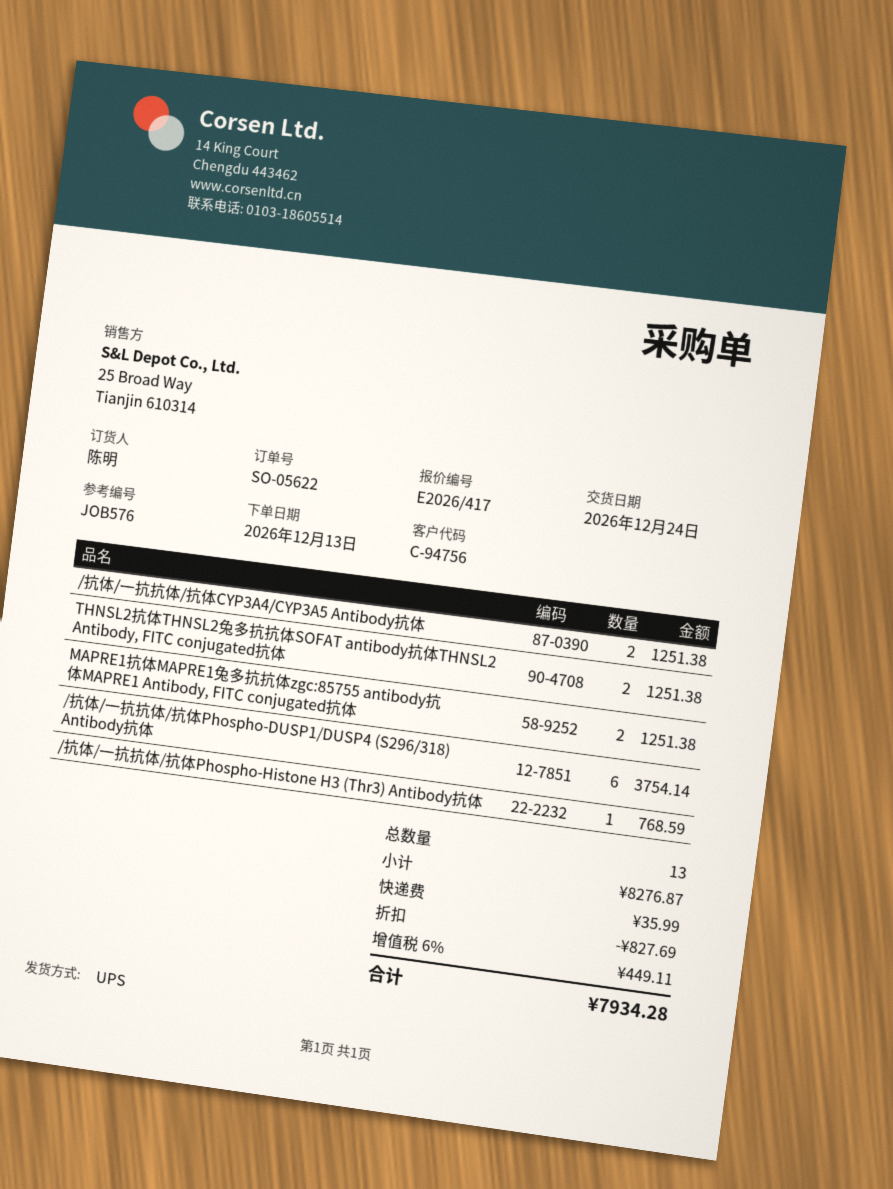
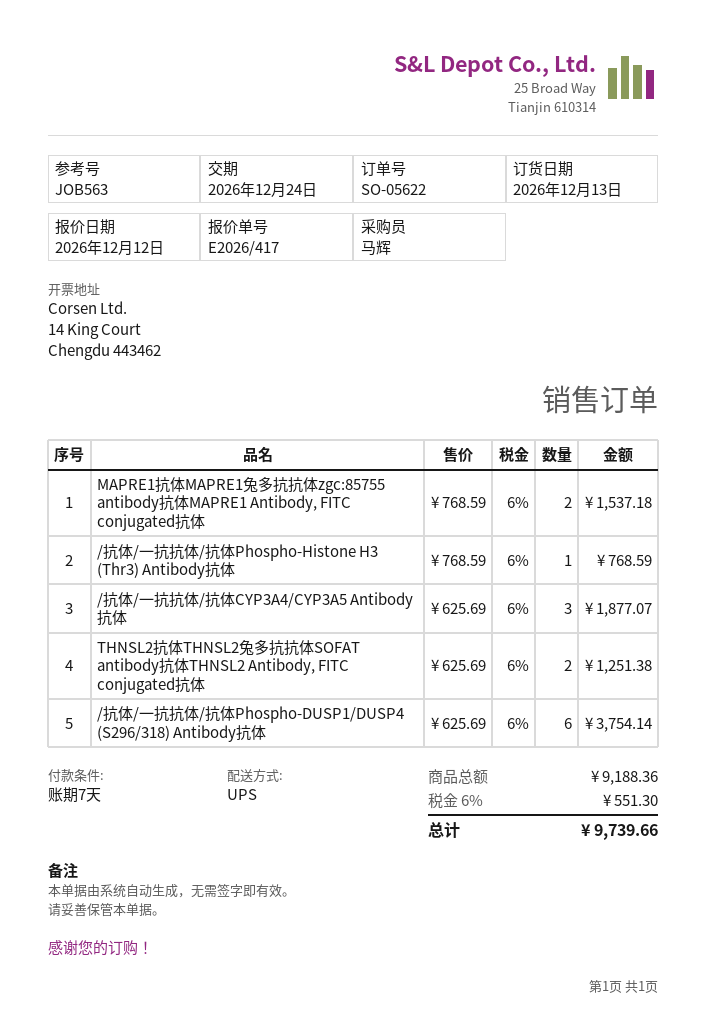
reference: JOB576 -> JOB563
ordered by: 陈明 -> 马辉
/抗体/一抗抗体/抗体CYP3A4/CYP3A5 Antibody抗体: 2 for 1251.38 -> 3 for 1877.07
MAPRE1抗体MAPRE1兔多抗抗体zgc:85755 antibody抗体MAPRE1 Antibody, FITC conjugated抗体: 2 for 1251.38 -> 2 for 1537.18
subtotal: 8276.87 -> 9188.36
discount: 827.69 -> none
shipping: 35.99 -> none
tax: 6% = 449.11 -> 6% = 551.30
total: 7934.28 -> 9739.66

